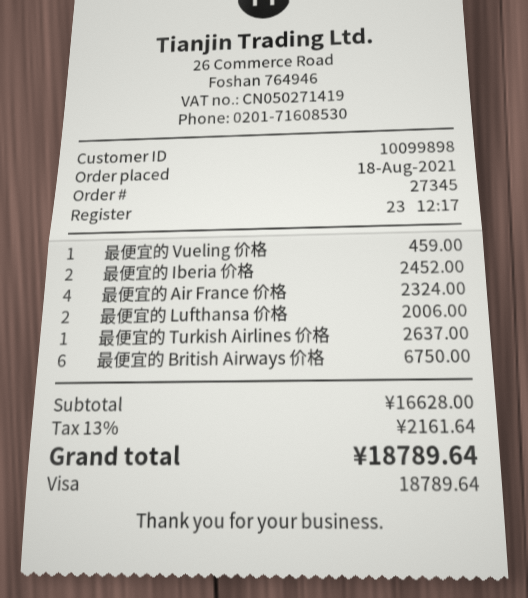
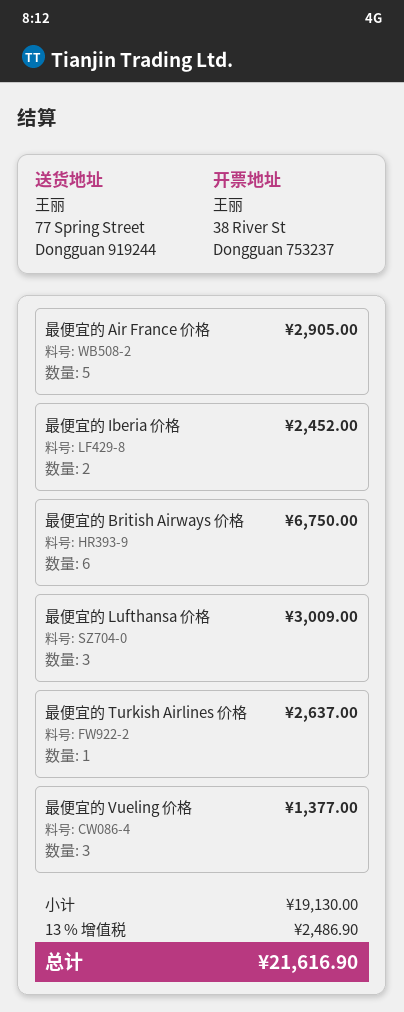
最便宜的 Vueling 价格: 1 for 459.00 -> 3 for 1377.00
最便宜的 Air France 价格: 4 for 2324.00 -> 5 for 2905.00
最便宜的 Lufthansa 价格: 2 for 2006.00 -> 3 for 3009.00
subtotal: 16628.00 -> 19130.00
tax: 13% = 2161.64 -> 13% = 2486.90
total: 18789.64 -> 21616.90

